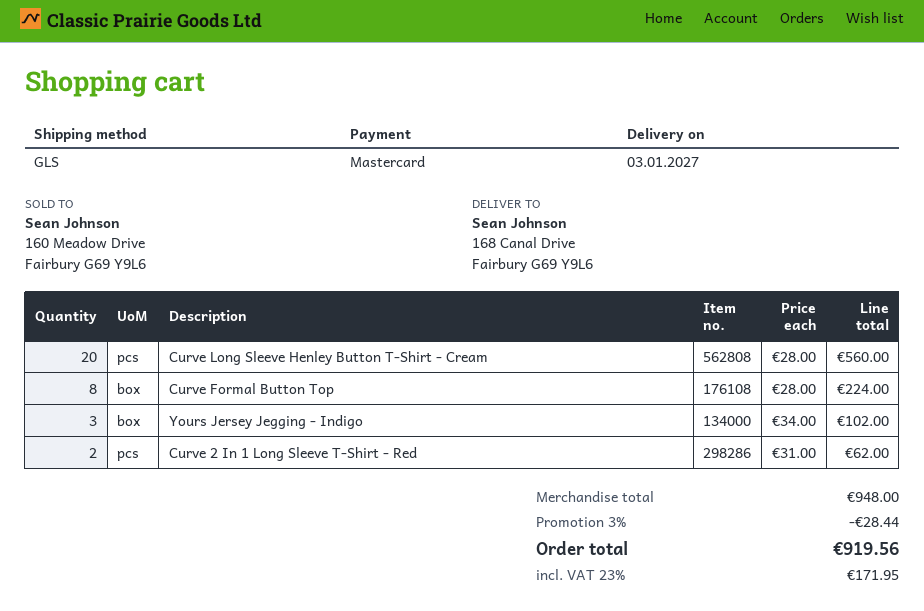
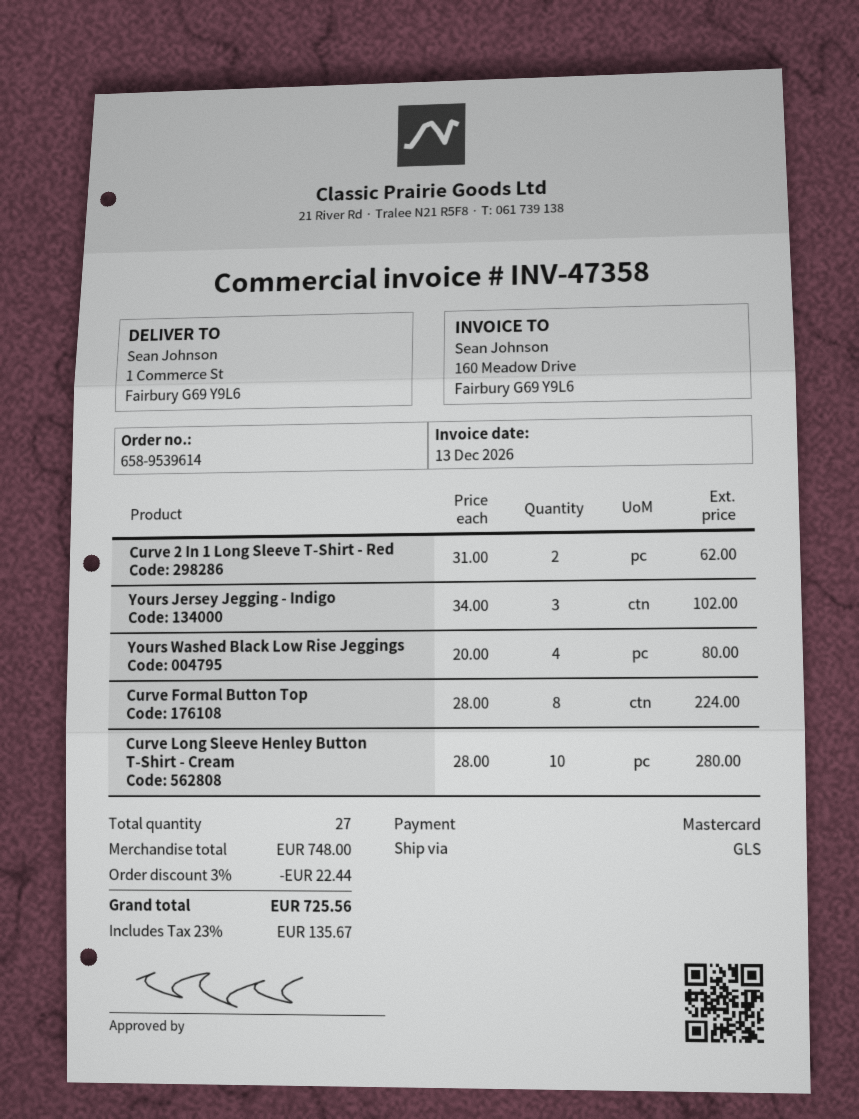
ship to: 168 Canal Drive, Fairbury G69 Y9L6 -> 1 Commerce St, Fairbury G69 Y9L6
Curve Long Sleeve Henley Button T-Shirt - Cream: 20 x 28.00 = 560.00 -> 10 x 28.00 = 280.00
Yours Washed Black Low Rise Jeggings: none -> 4 x 20.00 = 80.00
subtotal: 948.00 -> 748.00
discount: 3% = 28.44 -> 3% = 22.44
tax: 23% = 171.95 -> 23% = 135.67
total: 919.56 -> 725.56

